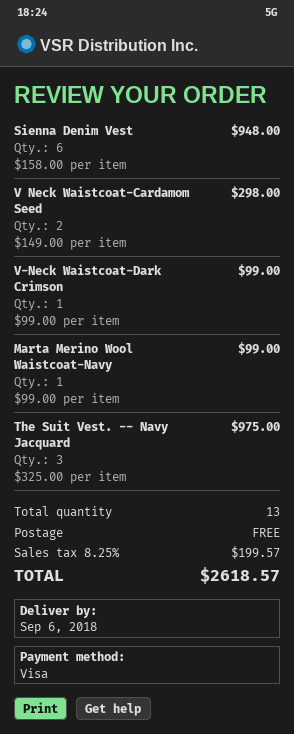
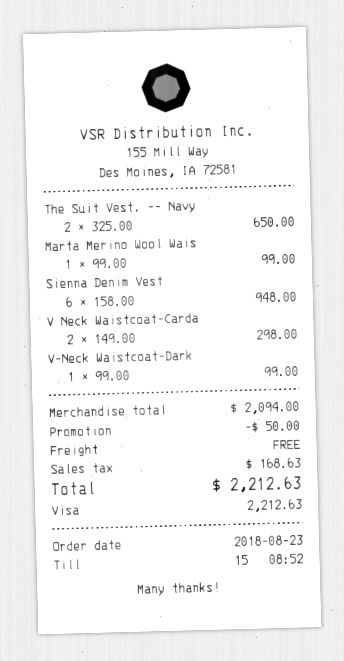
The Suit Vest. -- Navy Jacquard: 3 x 325.00 = 975.00 -> 2 x 325.00 = 650.00
discount: none -> 50.00
tax: 199.57 -> 168.63
total: 2618.57 -> 2212.63

